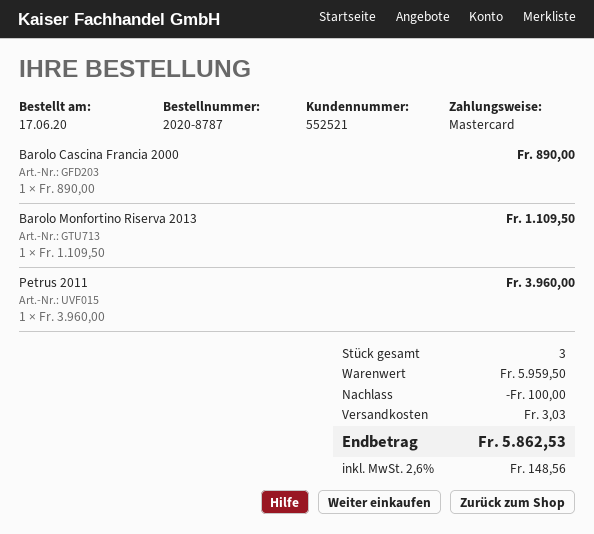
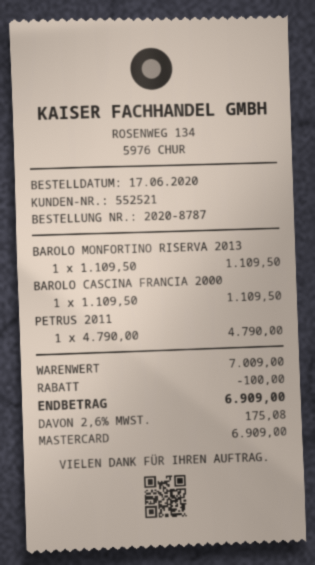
Barolo Cascina Francia 2000: 1 x 890.00 = 890.00 -> 1 x 1109.50 = 1109.50
Petrus 2011: 1 x 3960.00 = 3960.00 -> 1 x 4790.00 = 4790.00
subtotal: 5959.50 -> 7009.00
shipping: 3.03 -> none
tax: 2.6% = 148.56 -> 2.6% = 175.08
total: 5862.53 -> 6909.00

